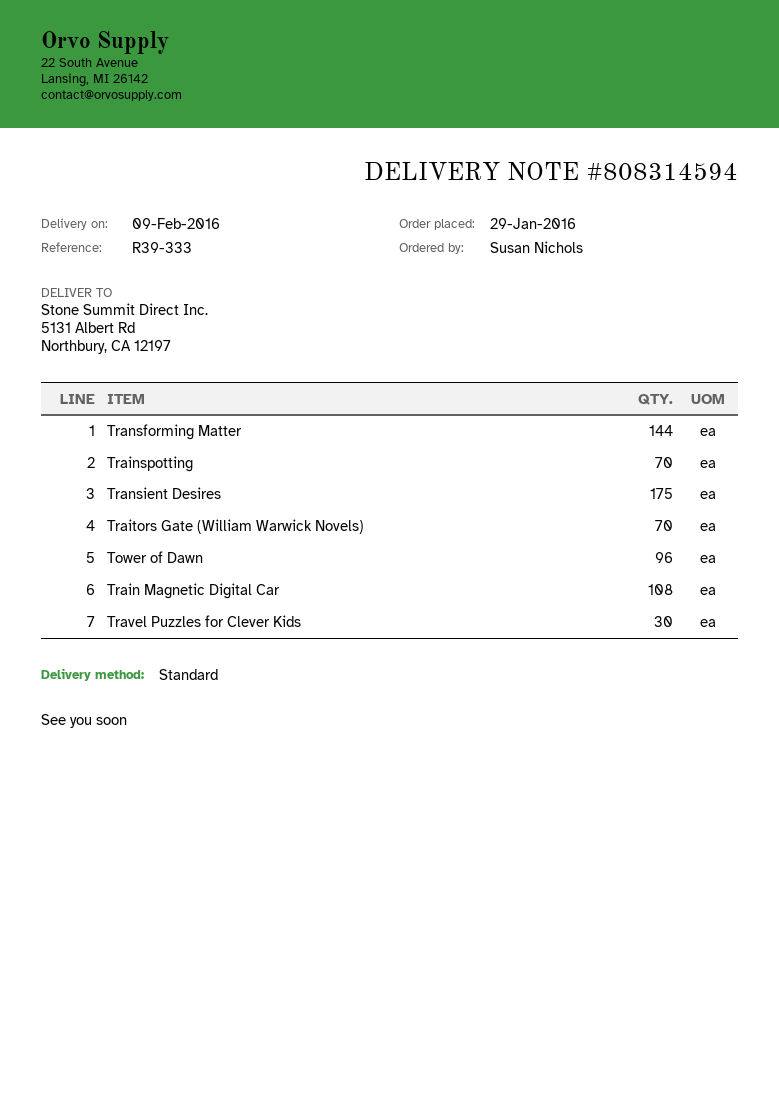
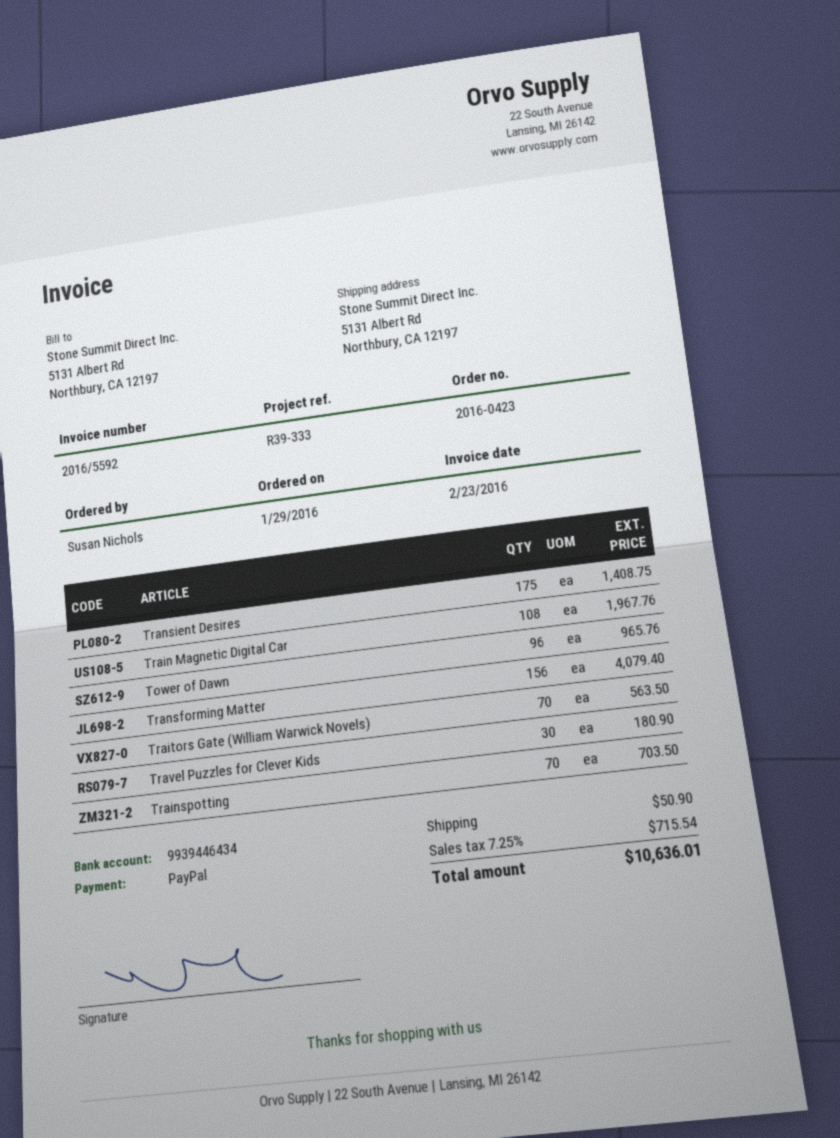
Transforming Matter: 144 -> 156

